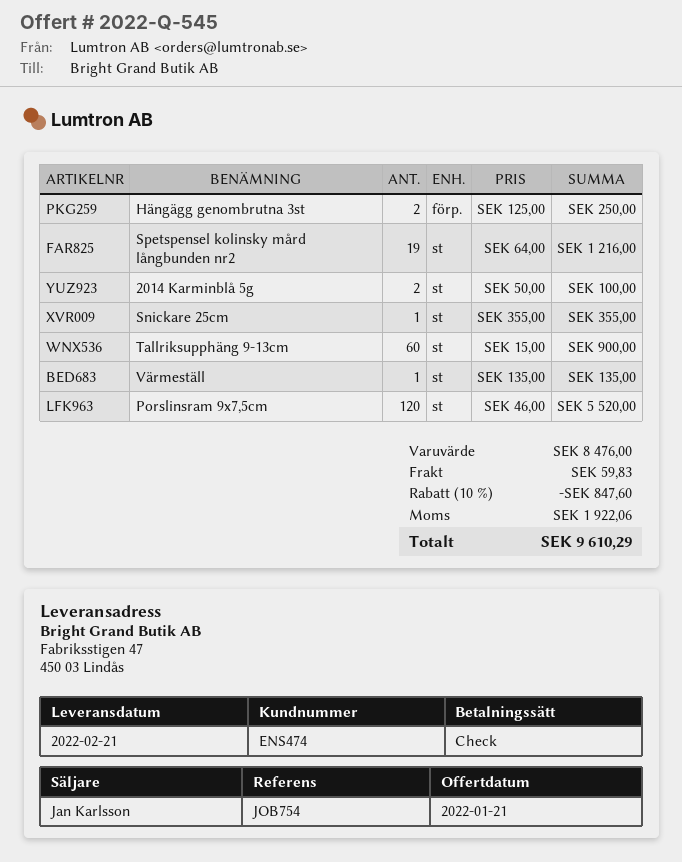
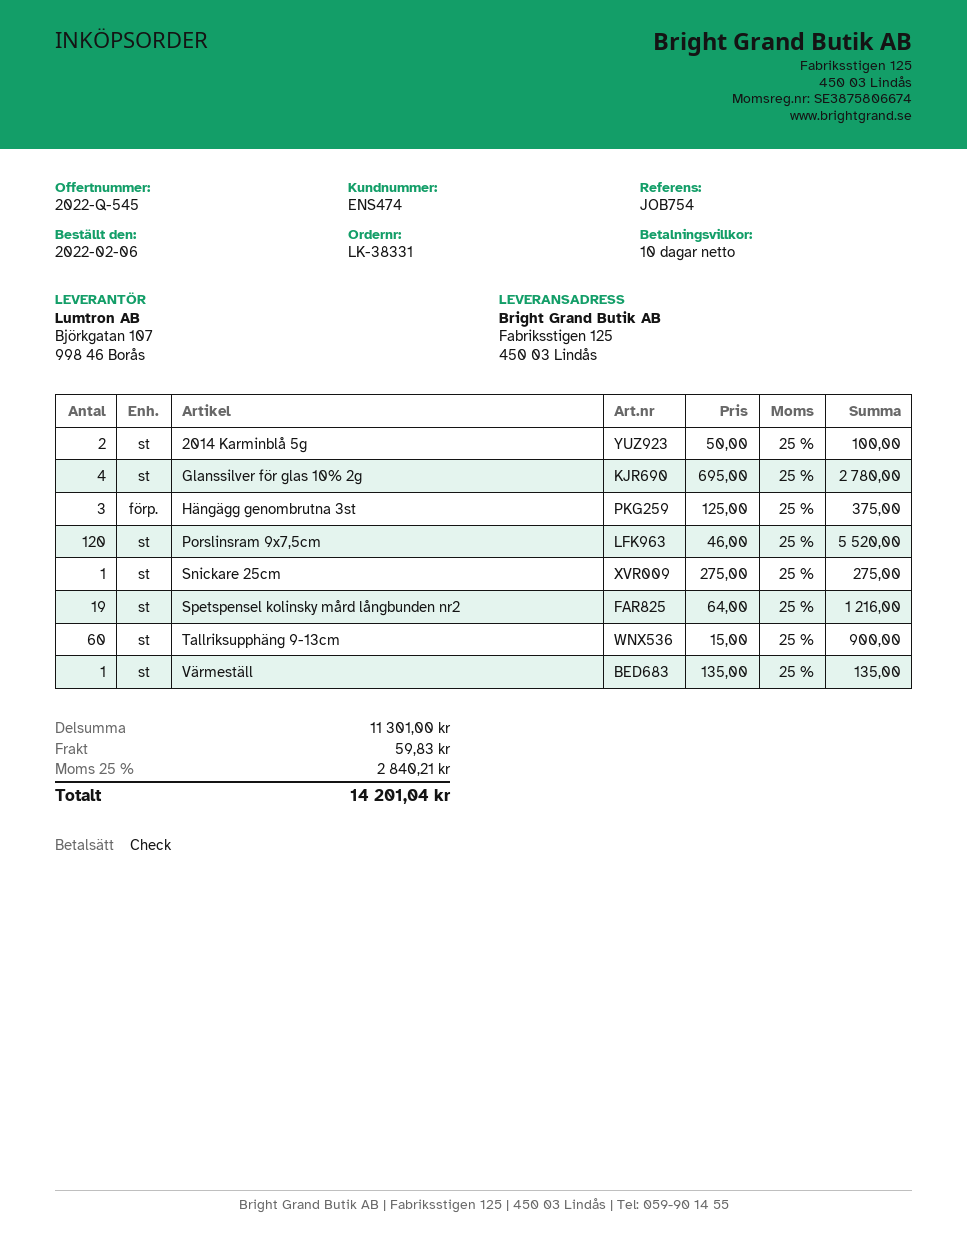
ship to: Fabriksstigen 47, 450 03 Lindås -> Fabriksstigen 125, 450 03 Lindås
Hängägg genombrutna 3st: 2 x 125.00 = 250.00 -> 3 x 125.00 = 375.00
Snickare 25cm: 1 x 355.00 = 355.00 -> 1 x 275.00 = 275.00
Glanssilver för glas 10% 2g: none -> 4 x 695.00 = 2780.00
subtotal: 8476.00 -> 11301.00
discount: 10% = 847.60 -> none
tax: 1922.06 -> 2840.21
total: 9610.29 -> 14201.04

